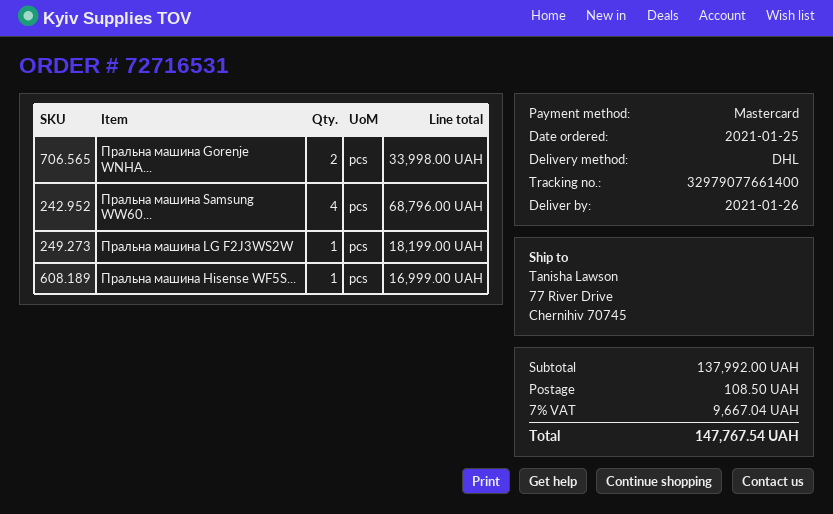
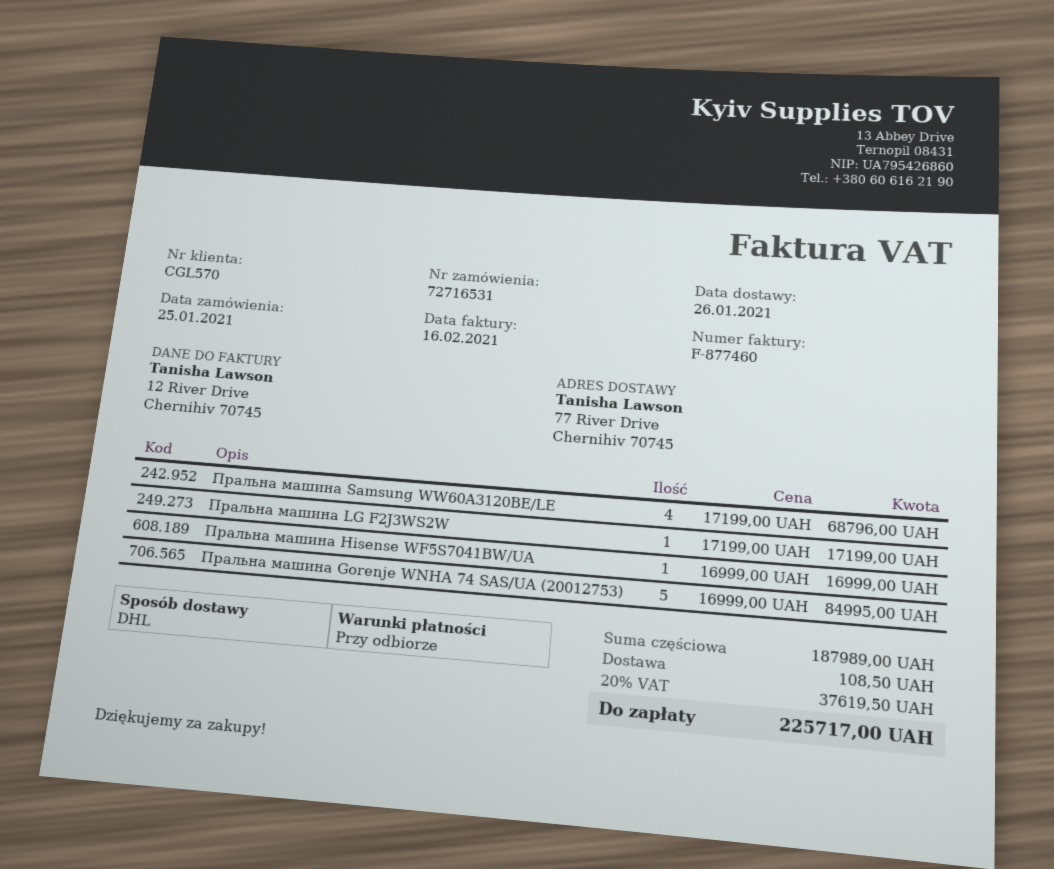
Пральна машина Gorenje WNHA...: 2 for 33998.00 -> 5 for 84995.00
Пральна машина LG F2J3WS2W: 1 for 18199.00 -> 1 for 17199.00
subtotal: 137992.00 -> 187989.00
tax: 7% = 9667.04 -> 20% = 37619.50
total: 147767.54 -> 225717.00

